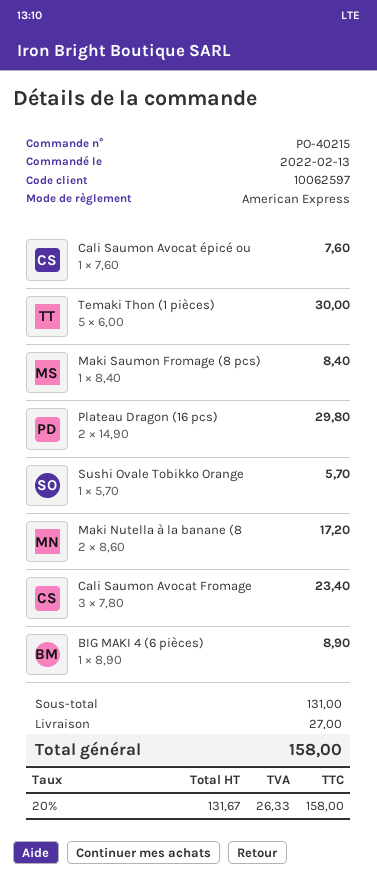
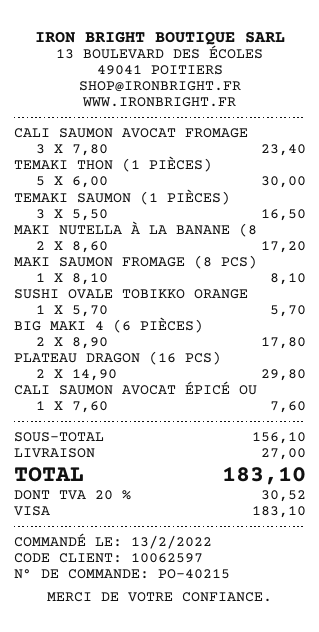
payment method: American Express -> Visa
Maki Saumon Fromage (8 pcs): 1 x 8.40 = 8.40 -> 1 x 8.10 = 8.10
BIG MAKI 4 (6 pièces): 1 x 8.90 = 8.90 -> 2 x 8.90 = 17.80
TEMAKI SAUMON (1 PIÈCES): none -> 3 x 5.50 = 16.50
subtotal: 131.00 -> 156.10
tax: 20% = 26.33 -> 20% = 30.52
total: 158.00 -> 183.10

